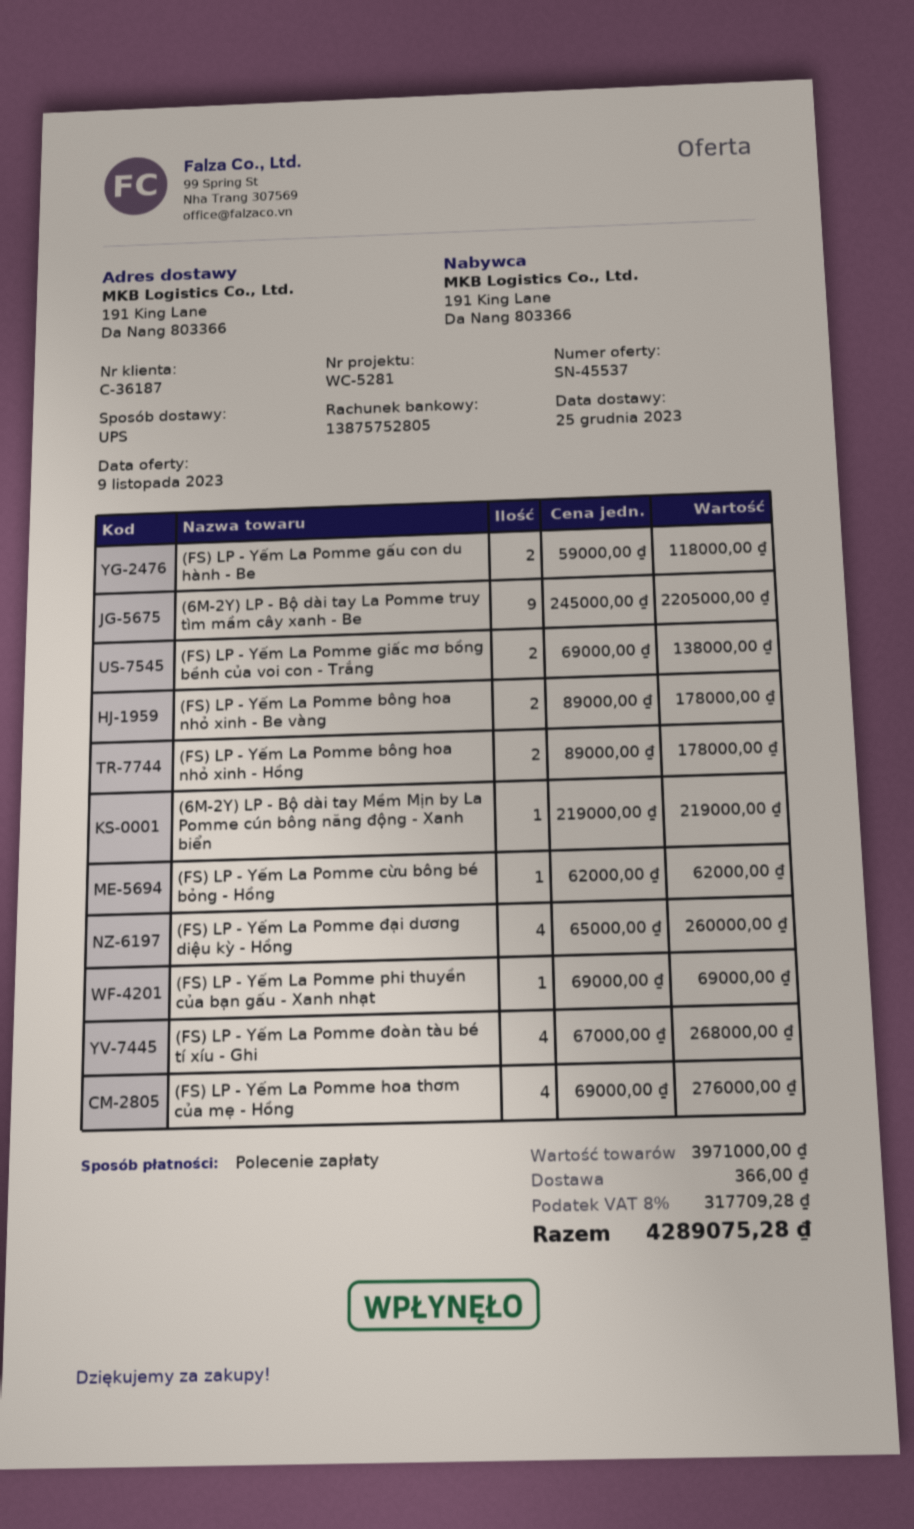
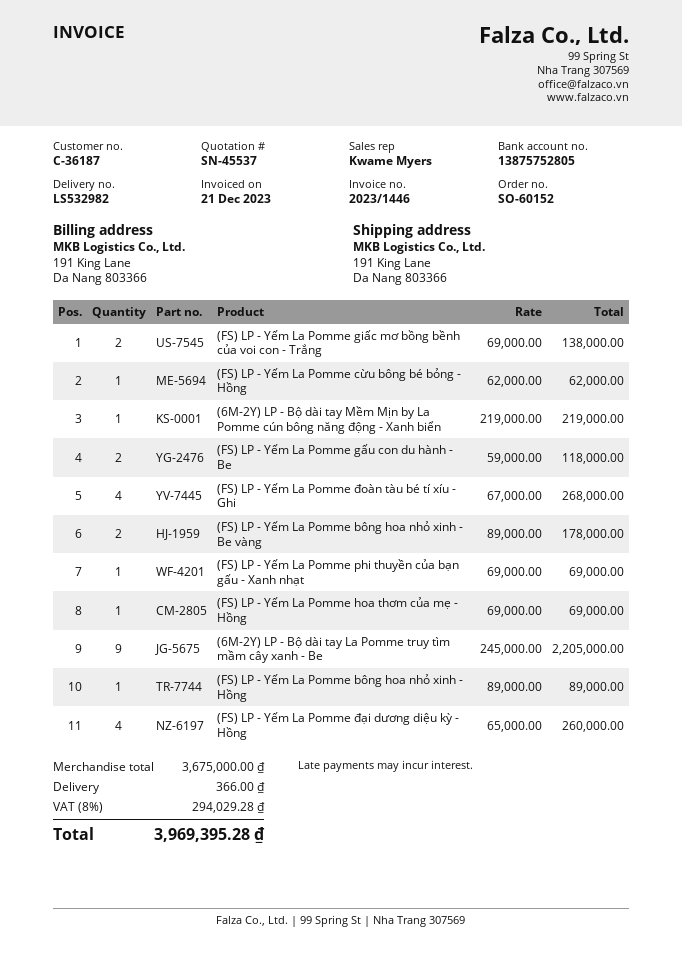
(FS) LP - Yếm La Pomme bông hoa nhỏ xinh - Hồng: 2 x 89000.00 = 178000.00 -> 1 x 89000.00 = 89000.00
(FS) LP - Yếm La Pomme hoa thơm của mẹ - Hồng: 4 x 69000.00 = 276000.00 -> 1 x 69000.00 = 69000.00
subtotal: 3971000.00 -> 3675000.00
tax: 8% = 317709.28 -> 8% = 294029.28
total: 4289075.28 -> 3969395.28

